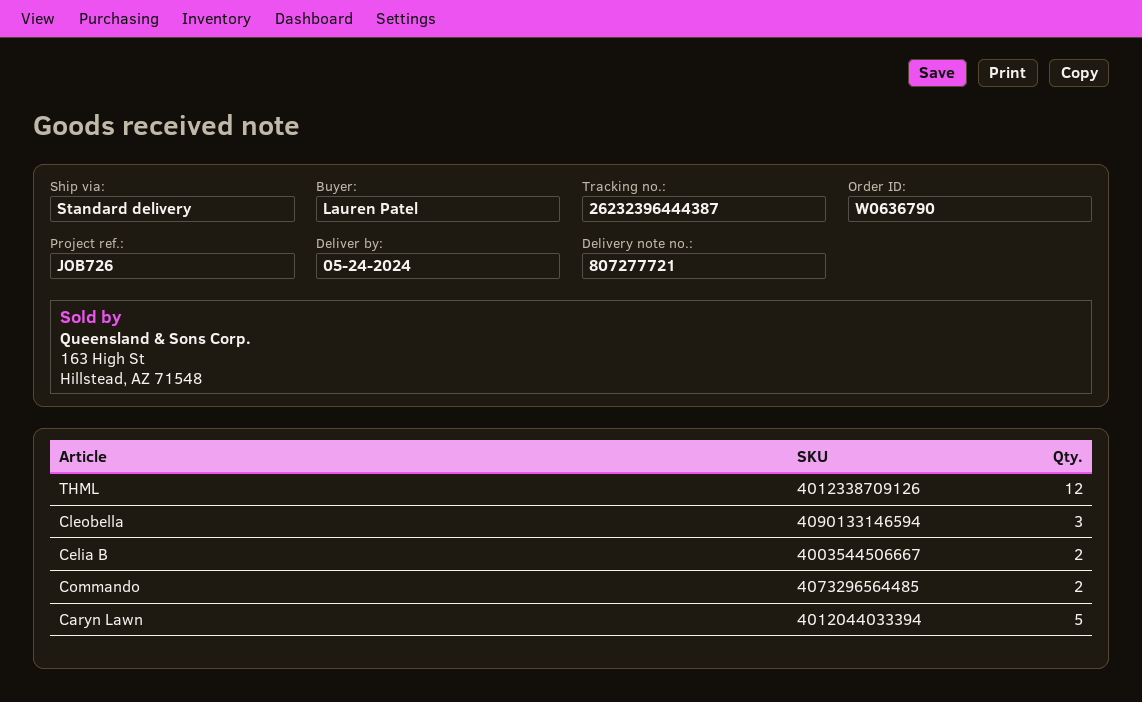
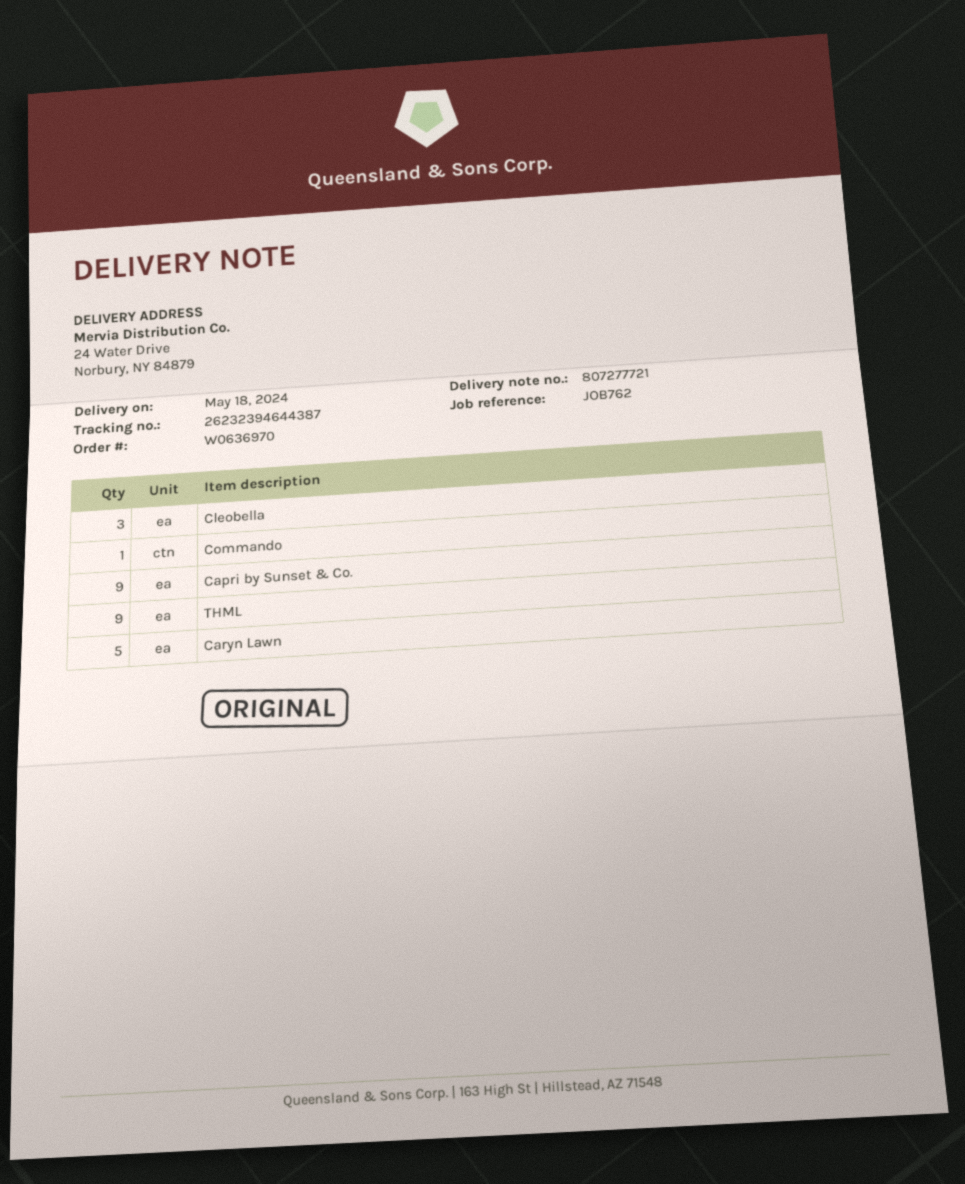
order number: W0636790 -> W0636970
delivery date: 2024-05-24 -> 2024-05-18
reference: JOB726 -> JOB762
tracking number: 26232396444387 -> 26232394644387
THML: 12 -> 9
Celia B: 2 -> none
Commando: 2 -> 1
Capri by Sunset & Co.: none -> 9

